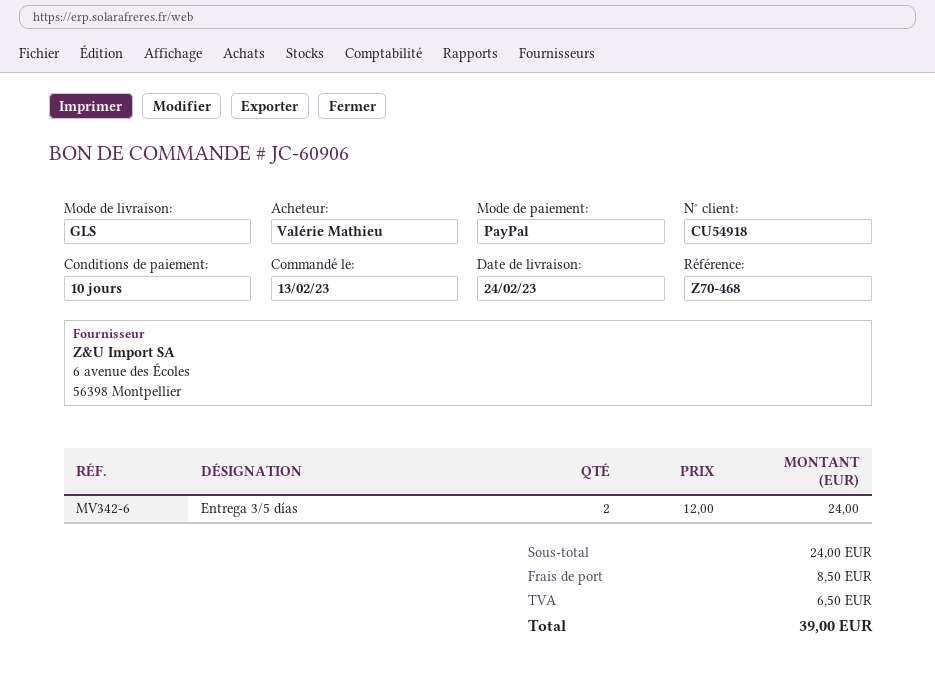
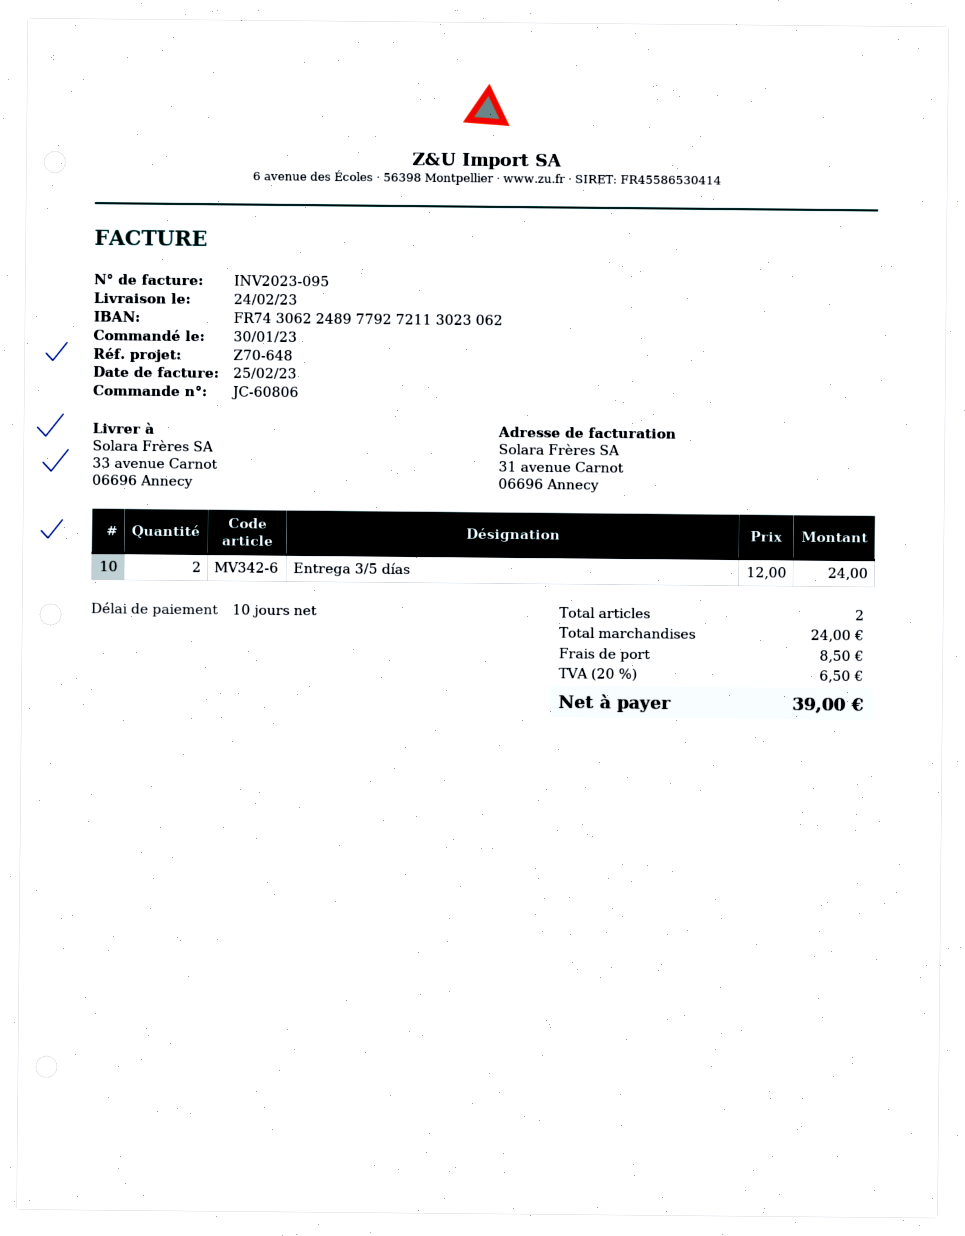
order number: JC-60906 -> JC-60806
order date: 2023-02-13 -> 2023-01-30
reference: Z70-468 -> Z70-648

